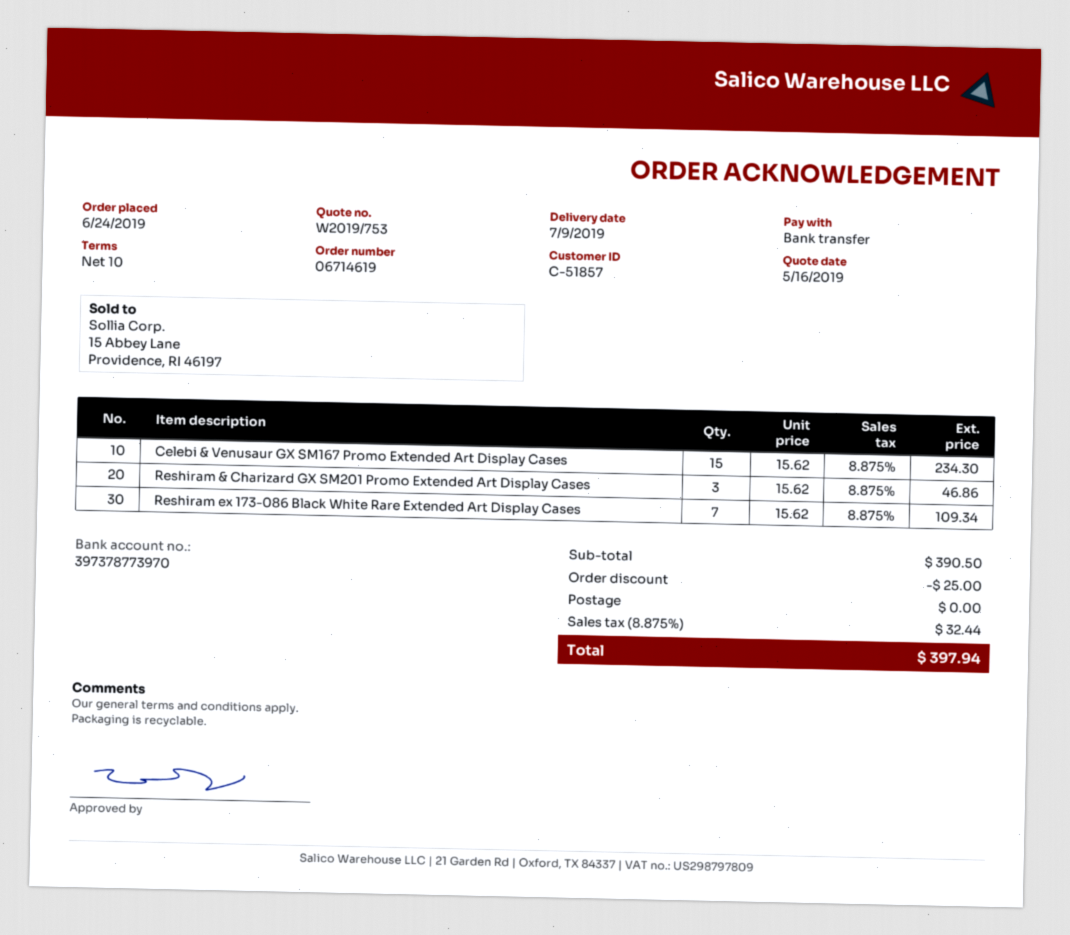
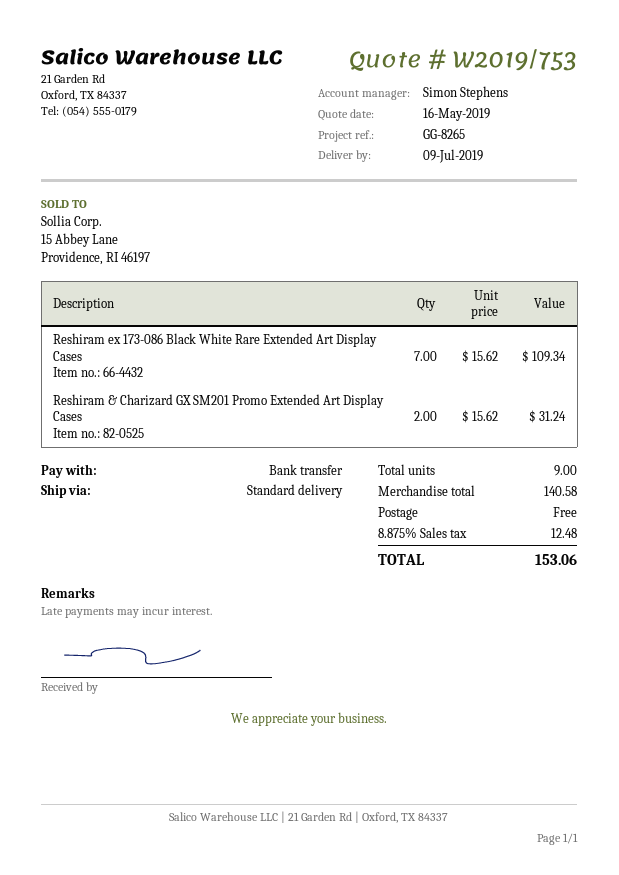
Celebi & Venusaur GX SM167 Promo Extended Art Display Cases: 15 x 15.62 = 234.30 -> none
Reshiram & Charizard GX SM201 Promo Extended Art Display Cases: 3 x 15.62 = 46.86 -> 2 x 15.62 = 31.24
subtotal: 390.50 -> 140.58
discount: 25.00 -> none
tax: 8.875% = 32.44 -> 8.875% = 12.48
total: 397.94 -> 153.06

